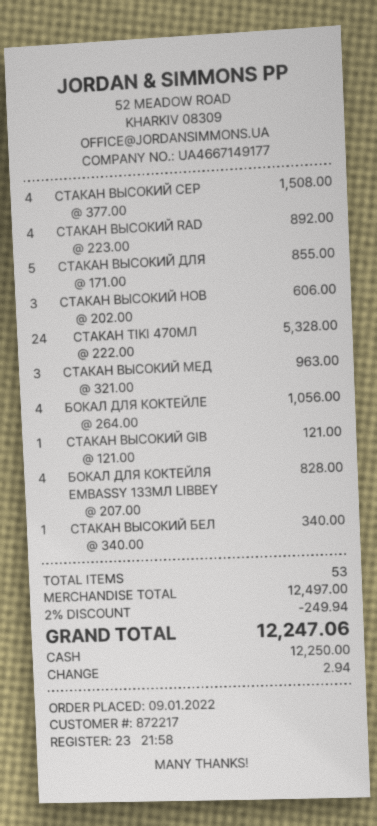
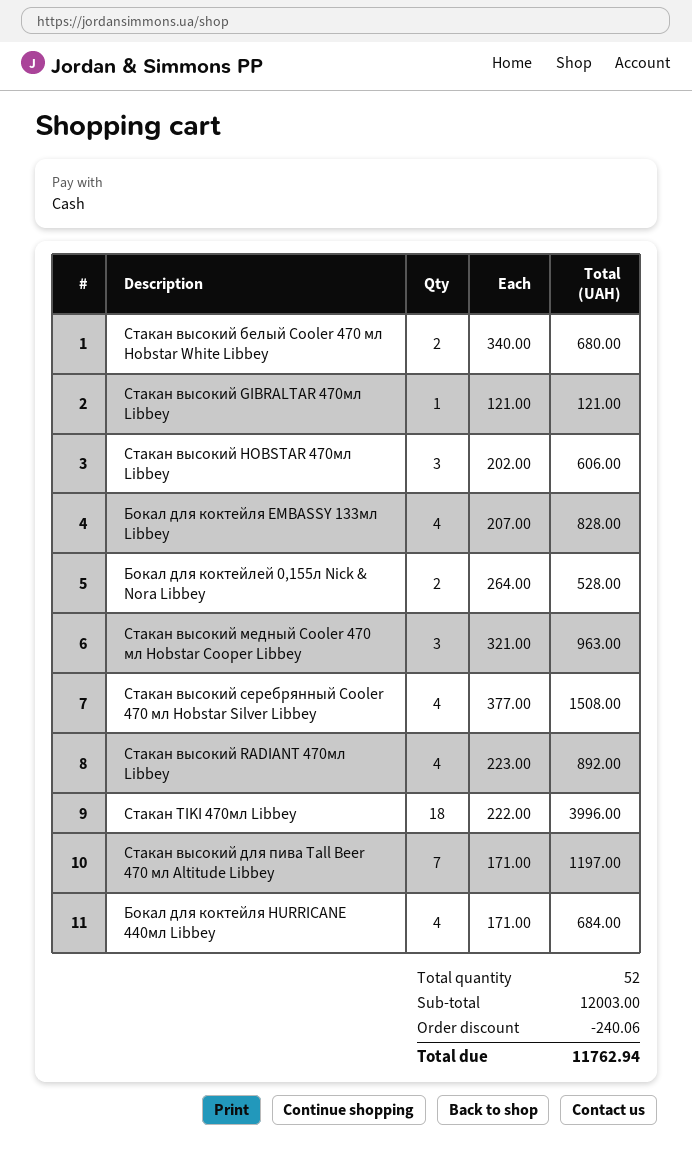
СТАКАН ВЫСОКИЙ ДЛЯ: 5 x 171.00 = 855.00 -> 7 x 171.00 = 1197.00
СТАКАН TIKI 470МЛ: 24 x 222.00 = 5328.00 -> 18 x 222.00 = 3996.00
БОКАЛ ДЛЯ КОКТЕЙЛЕ: 4 x 264.00 = 1056.00 -> 2 x 264.00 = 528.00
СТАКАН ВЫСОКИЙ БЕЛ: 1 x 340.00 = 340.00 -> 2 x 340.00 = 680.00
Бокал для коктейля HURRICANE 440мл Libbey: none -> 4 x 171.00 = 684.00
total quantity: 53 -> 52
subtotal: 12497.00 -> 12003.00
discount: 249.94 -> 240.06
total: 12247.06 -> 11762.94

